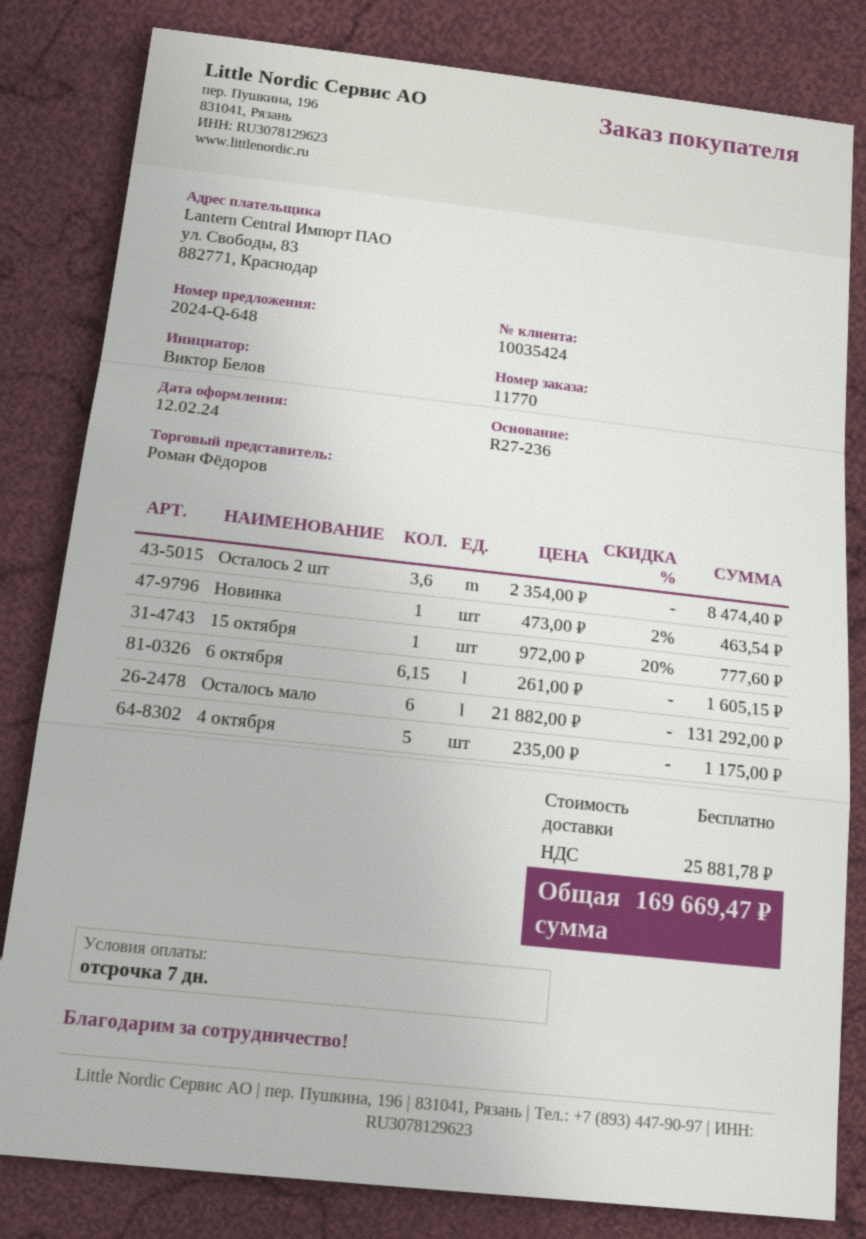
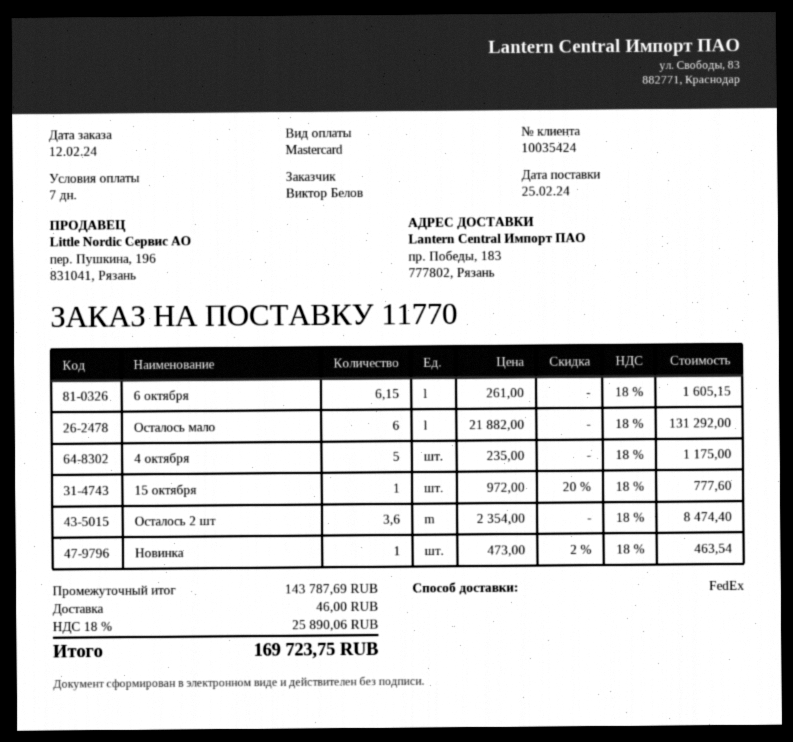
shipping: 0.00 -> 46.00
tax: 25881.78 -> 25890.06
total: 169669.47 -> 169723.75

